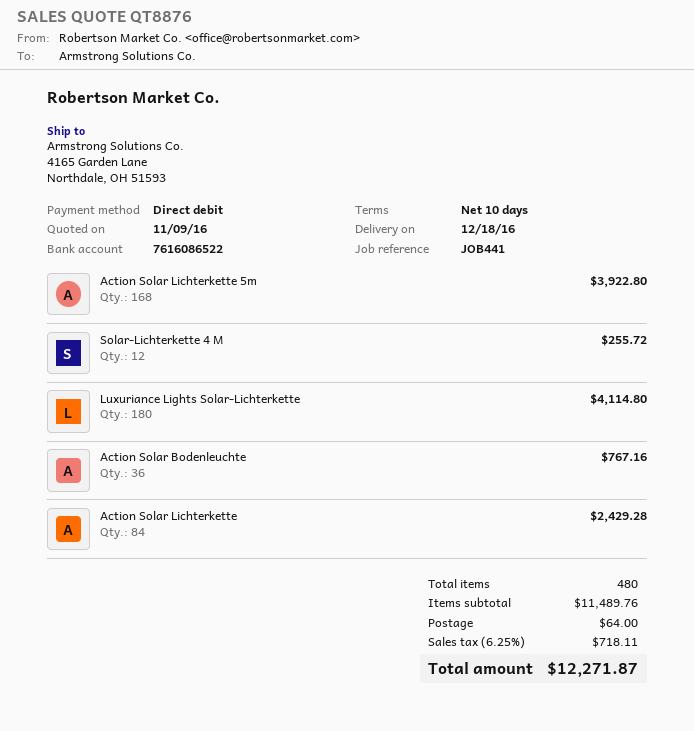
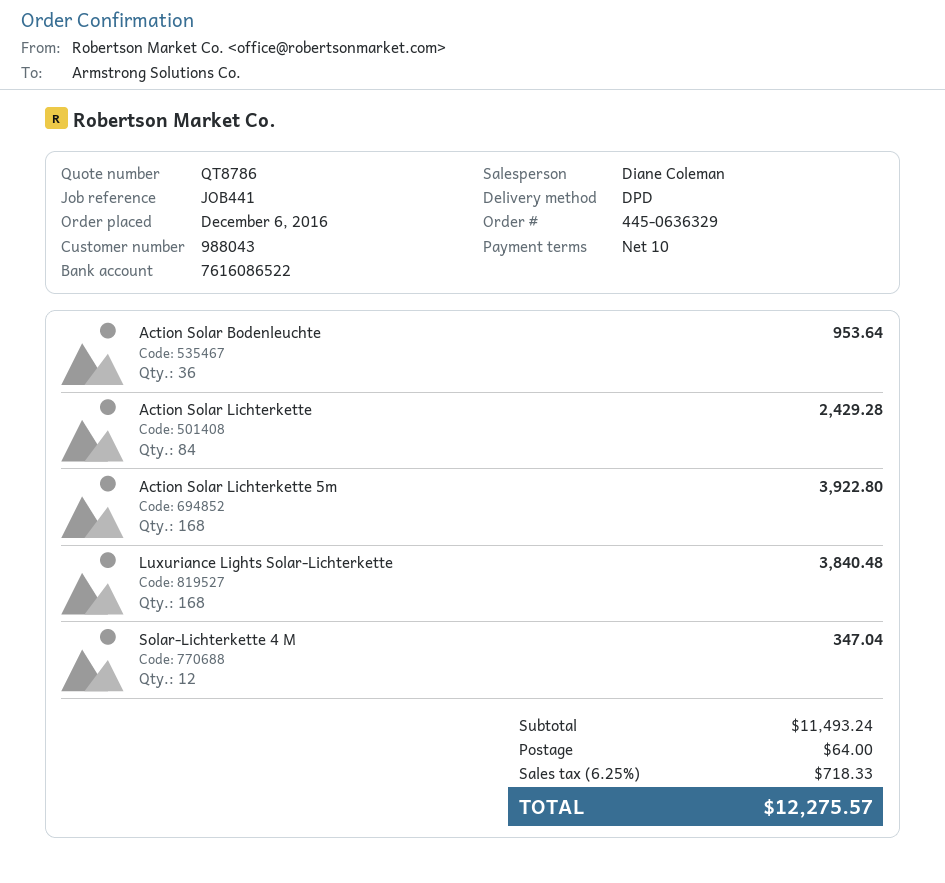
quote number: QT8876 -> QT8786
Solar-Lichterkette 4 M: 12 for 255.72 -> 12 for 347.04
Luxuriance Lights Solar-Lichterkette: 180 for 4114.80 -> 168 for 3840.48
Action Solar Bodenleuchte: 36 for 767.16 -> 36 for 953.64
subtotal: 11489.76 -> 11493.24
tax: 6.25% = 718.11 -> 6.25% = 718.33
total: 12271.87 -> 12275.57

